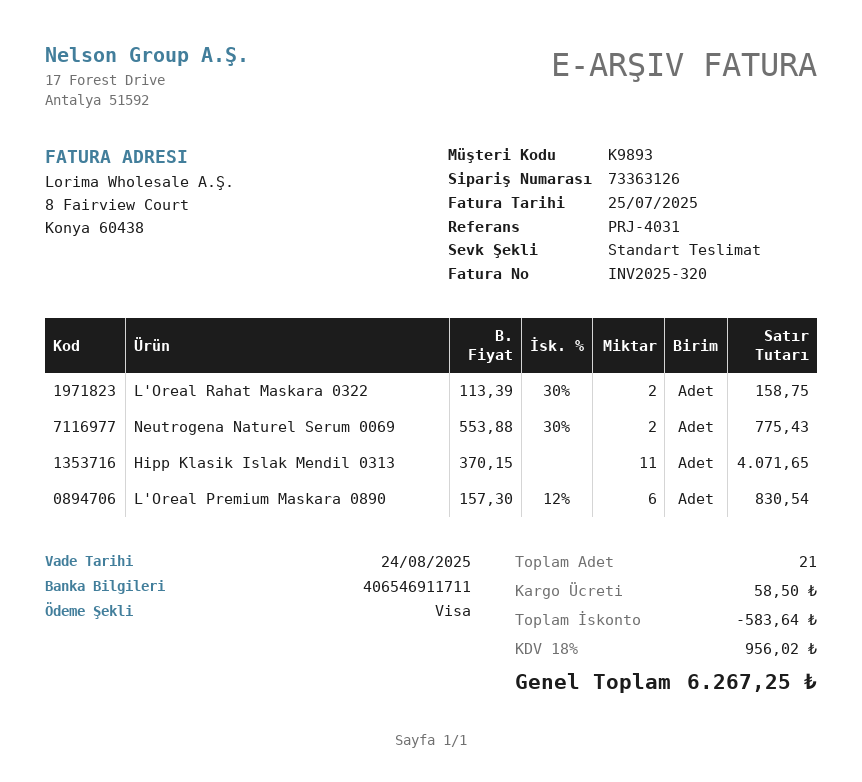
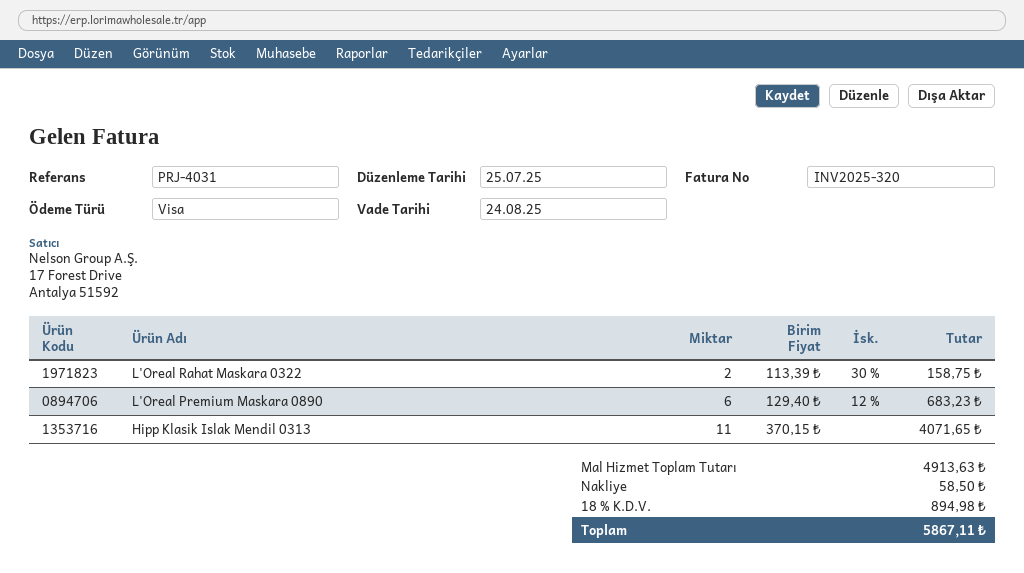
Neutrogena Naturel Serum 0069: 2 x 553.88 - 30% = 775.43 -> none
L'Oreal Premium Maskara 0890: 6 x 157.30 - 12% = 830.54 -> 6 x 129.40 - 12% = 683.23
discount: 583.64 -> none
tax: 18% = 956.02 -> 18% = 894.98
total: 6267.25 -> 5867.11

